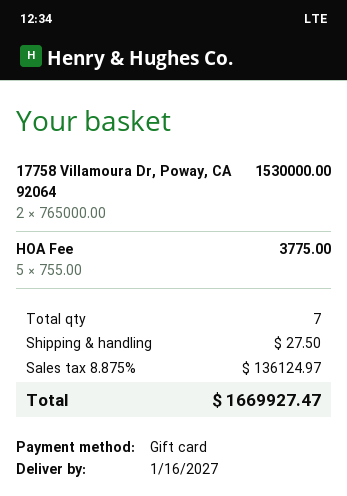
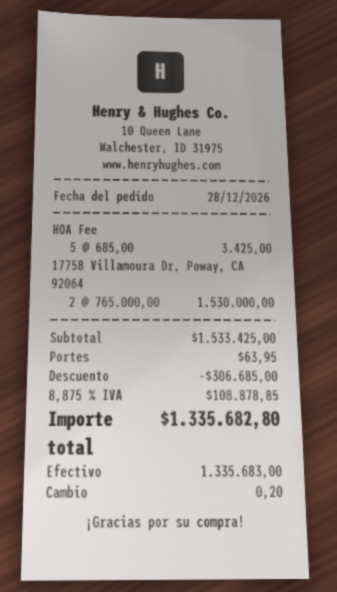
payment method: gift card -> cash
HOA Fee: 5 x 755.00 = 3775.00 -> 5 x 685.00 = 3425.00
discount: none -> 306685.00
shipping: 27.50 -> 63.95
tax: 8.875% = 136124.97 -> 8.875% = 108878.85
total: 1669927.47 -> 1335682.80

